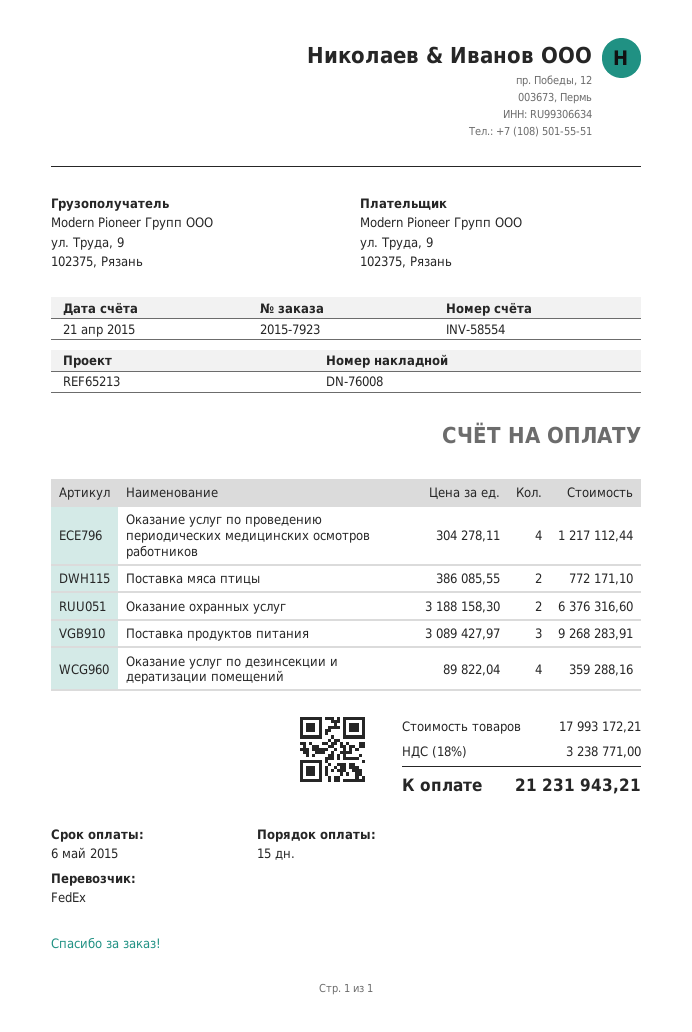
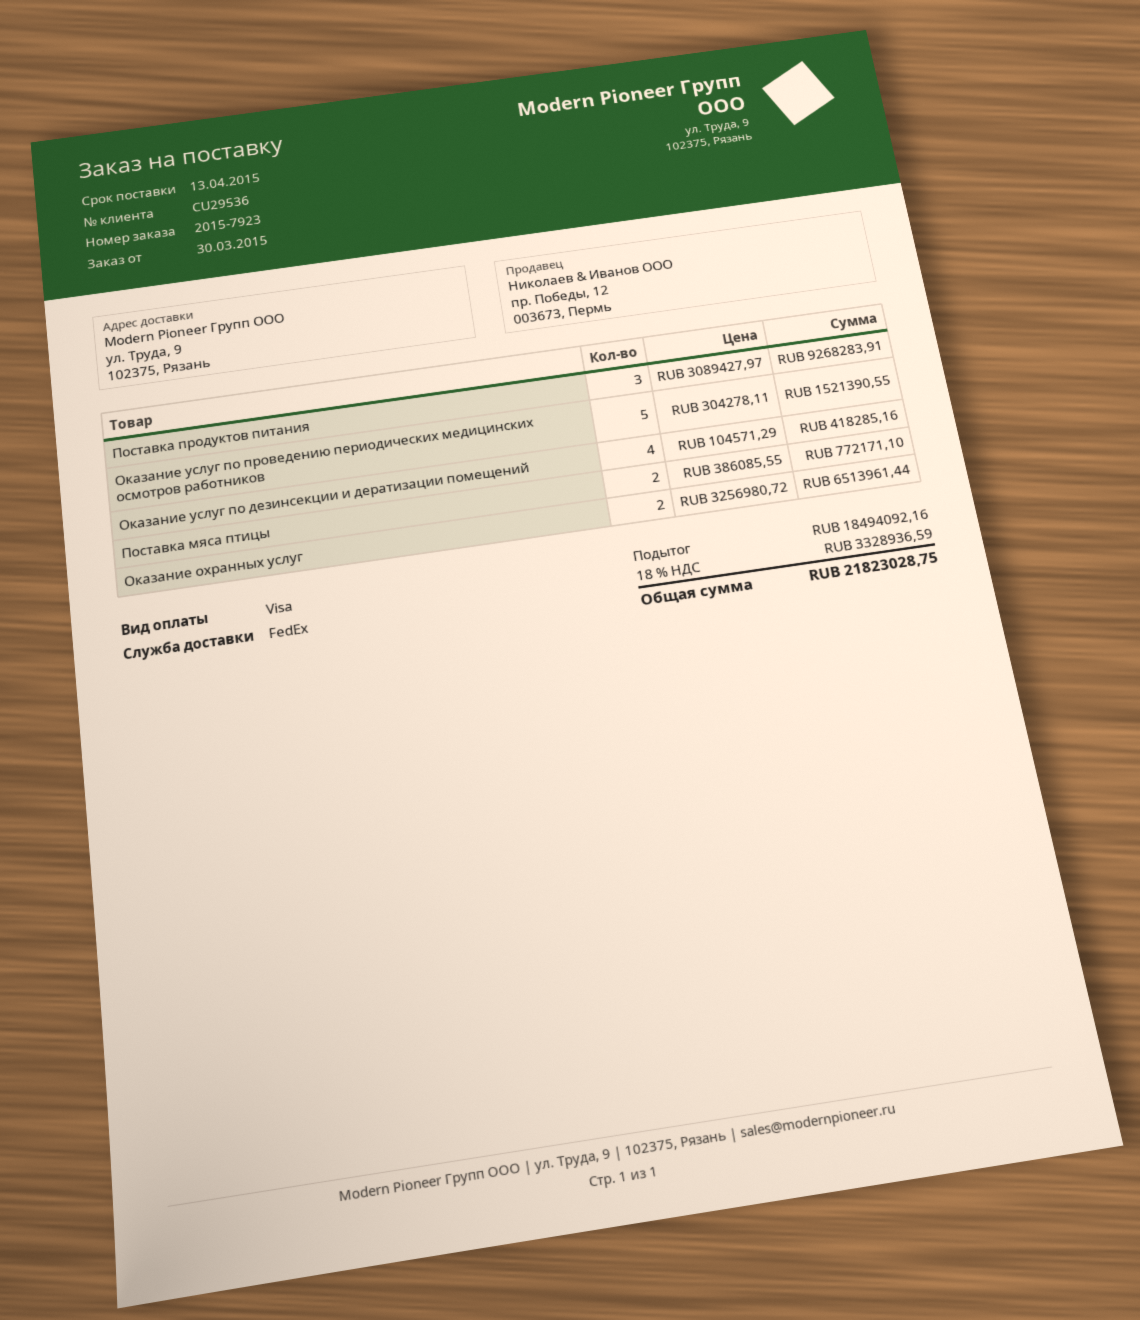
Оказание услуг по проведению периодических медицинских осмотров работников: 4 x 304278.11 = 1217112.44 -> 5 x 304278.11 = 1521390.55
Оказание охранных услуг: 2 x 3188158.30 = 6376316.60 -> 2 x 3256980.72 = 6513961.44
Оказание услуг по дезинсекции и дератизации помещений: 4 x 89822.04 = 359288.16 -> 4 x 104571.29 = 418285.16
subtotal: 17993172.21 -> 18494092.16
tax: 18% = 3238771.00 -> 18% = 3328936.59
total: 21231943.21 -> 21823028.75

